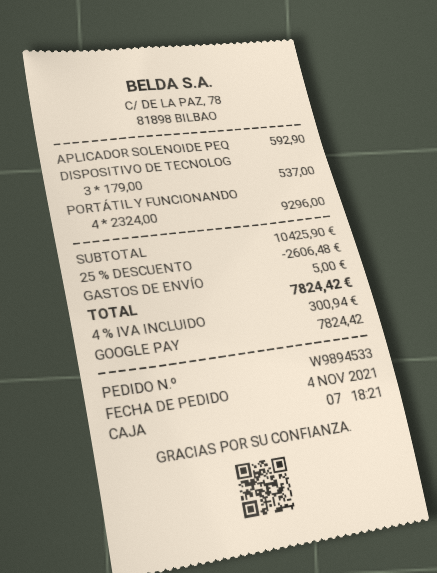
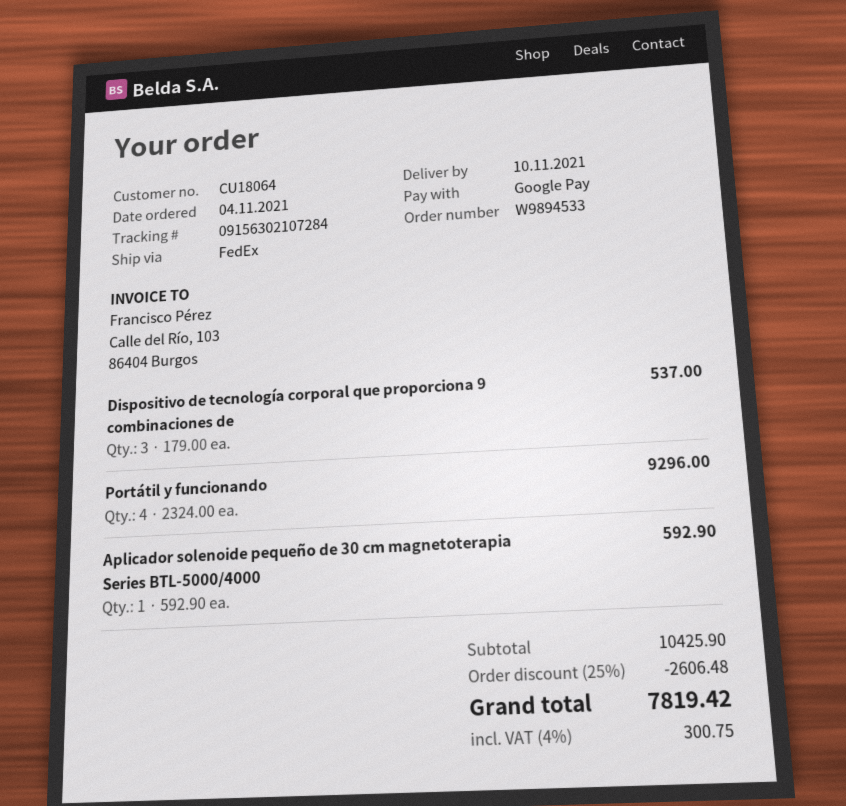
shipping: 5.00 -> none
tax: 4% = 300.94 -> 4% = 300.75
total: 7824.42 -> 7819.42

